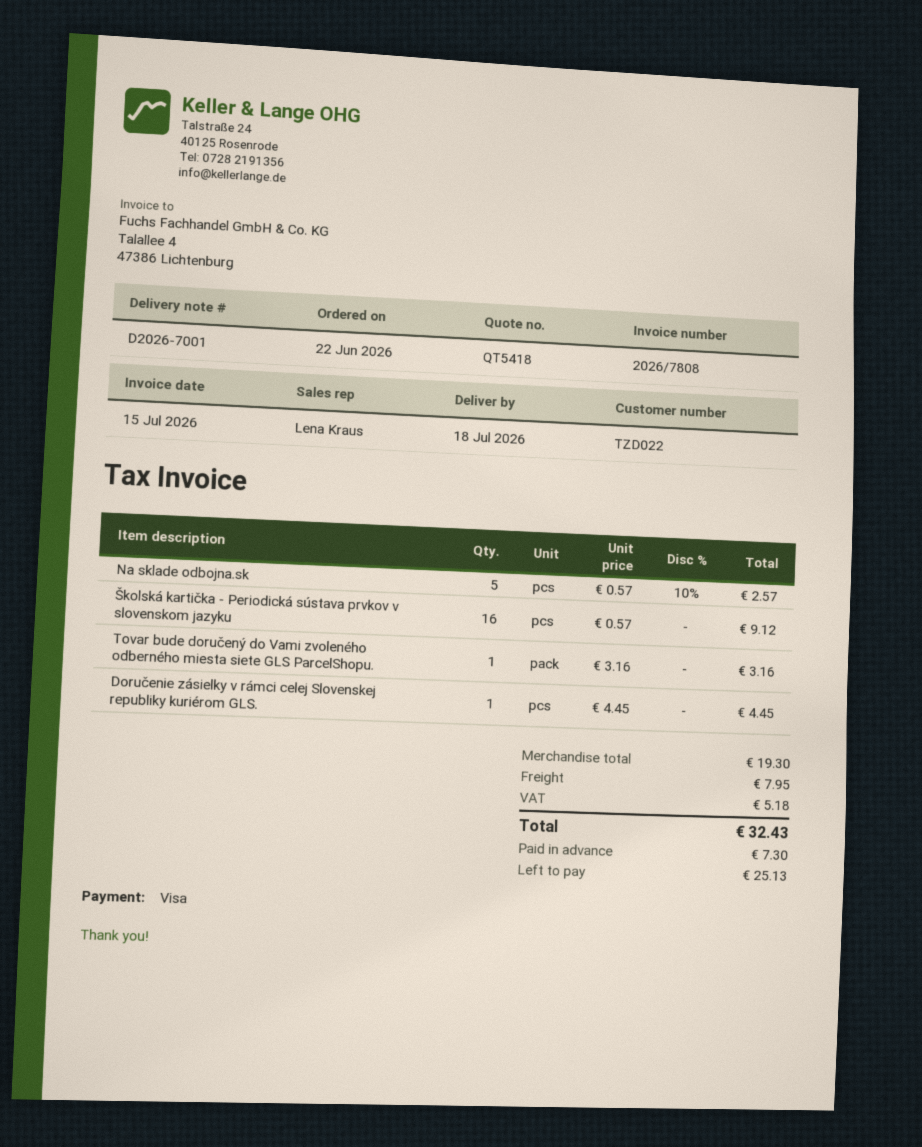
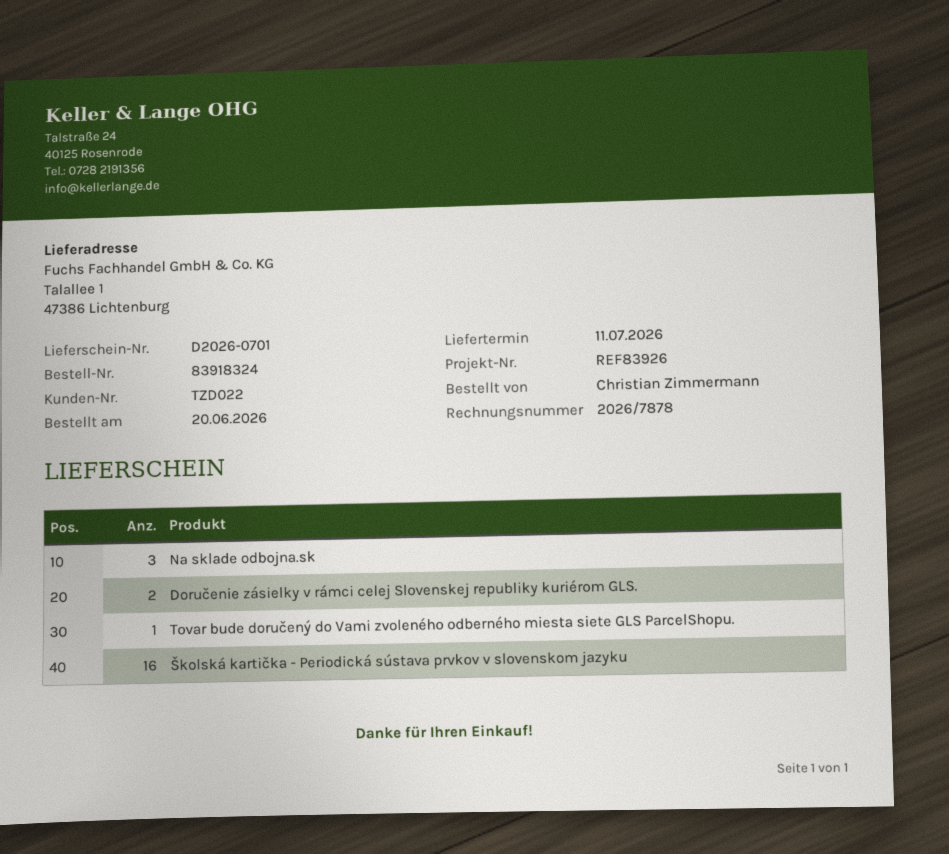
order date: 2026-06-22 -> 2026-06-20
delivery note number: D2026-7001 -> D2026-0701
delivery date: 2026-07-18 -> 2026-07-11
invoice number: 2026/7808 -> 2026/7878
Na sklade odbojna.sk: 5 -> 3
Doručenie zásielky v rámci celej Slovenskej republiky kuriérom GLS.: 1 -> 2

